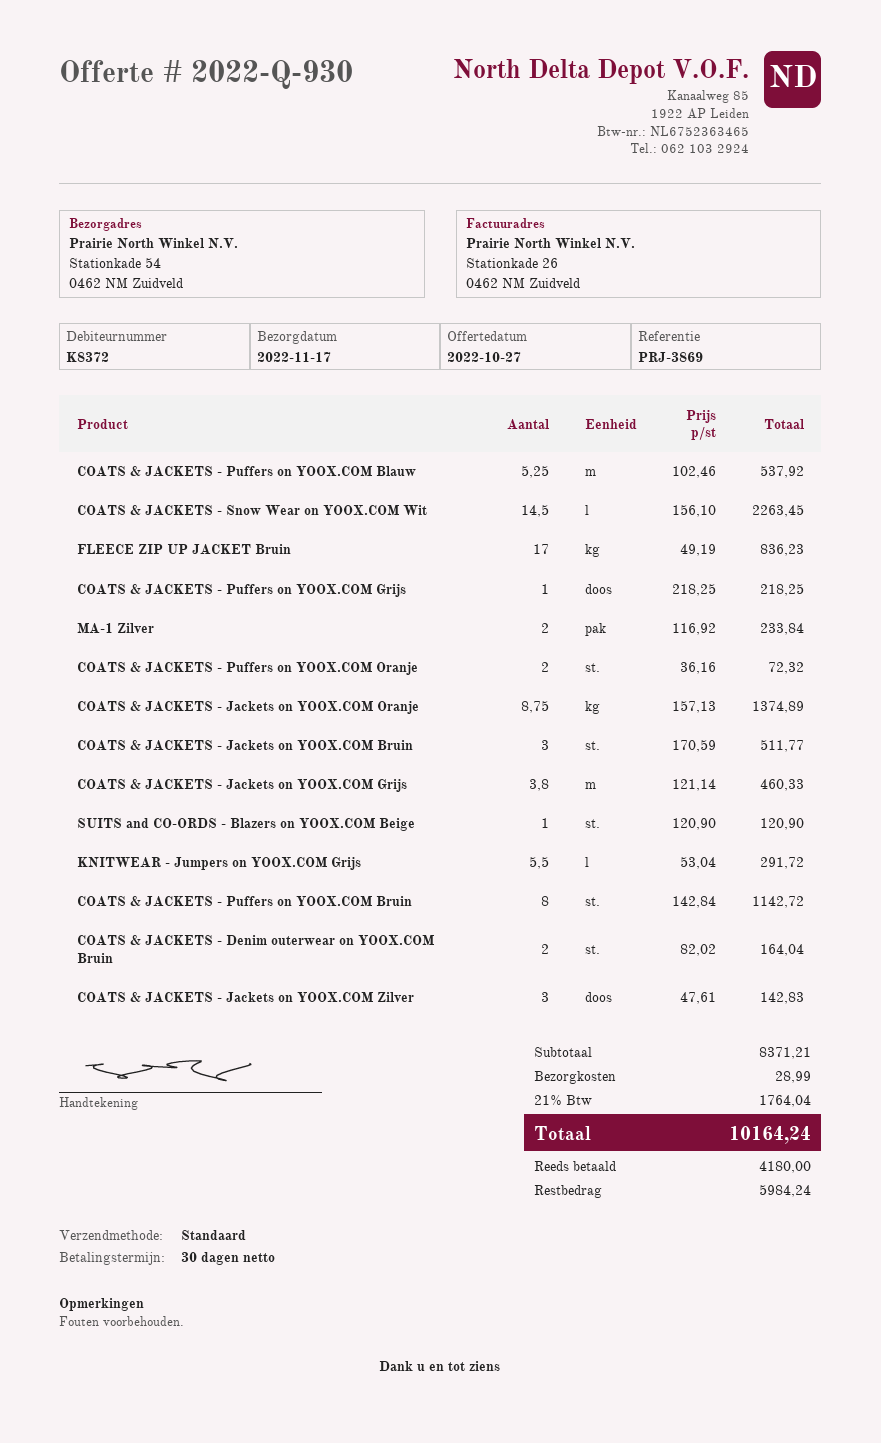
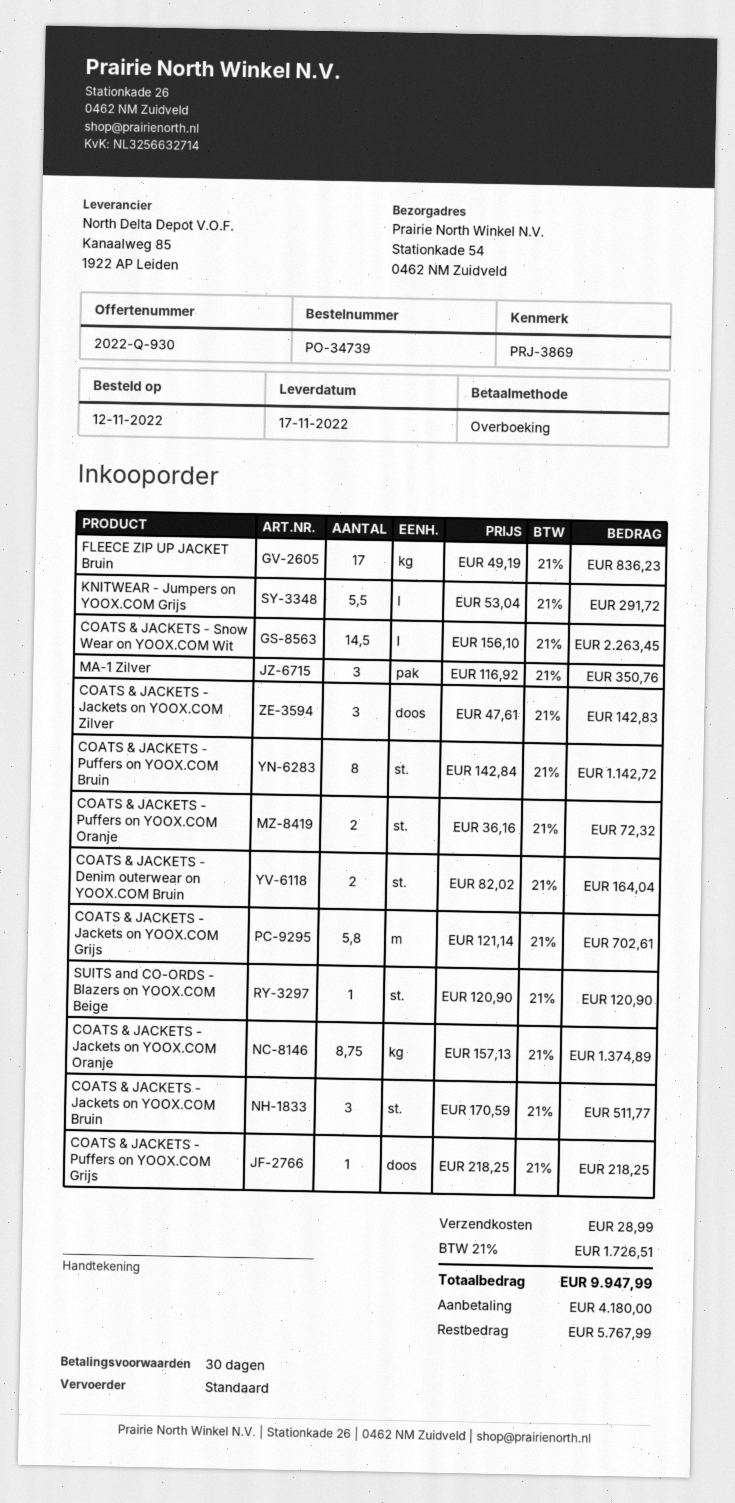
COATS & JACKETS - Puffers on YOOX.COM Blauw: 5.25 x 102.46 = 537.92 -> none
MA-1 Zilver: 2 x 116.92 = 233.84 -> 3 x 116.92 = 350.76
COATS & JACKETS - Jackets on YOOX.COM Grijs: 3.8 x 121.14 = 460.33 -> 5.8 x 121.14 = 702.61
tax: 21% = 1764.04 -> 21% = 1726.51
total: 10164.24 -> 9947.99
balance: 5984.24 -> 5767.99

